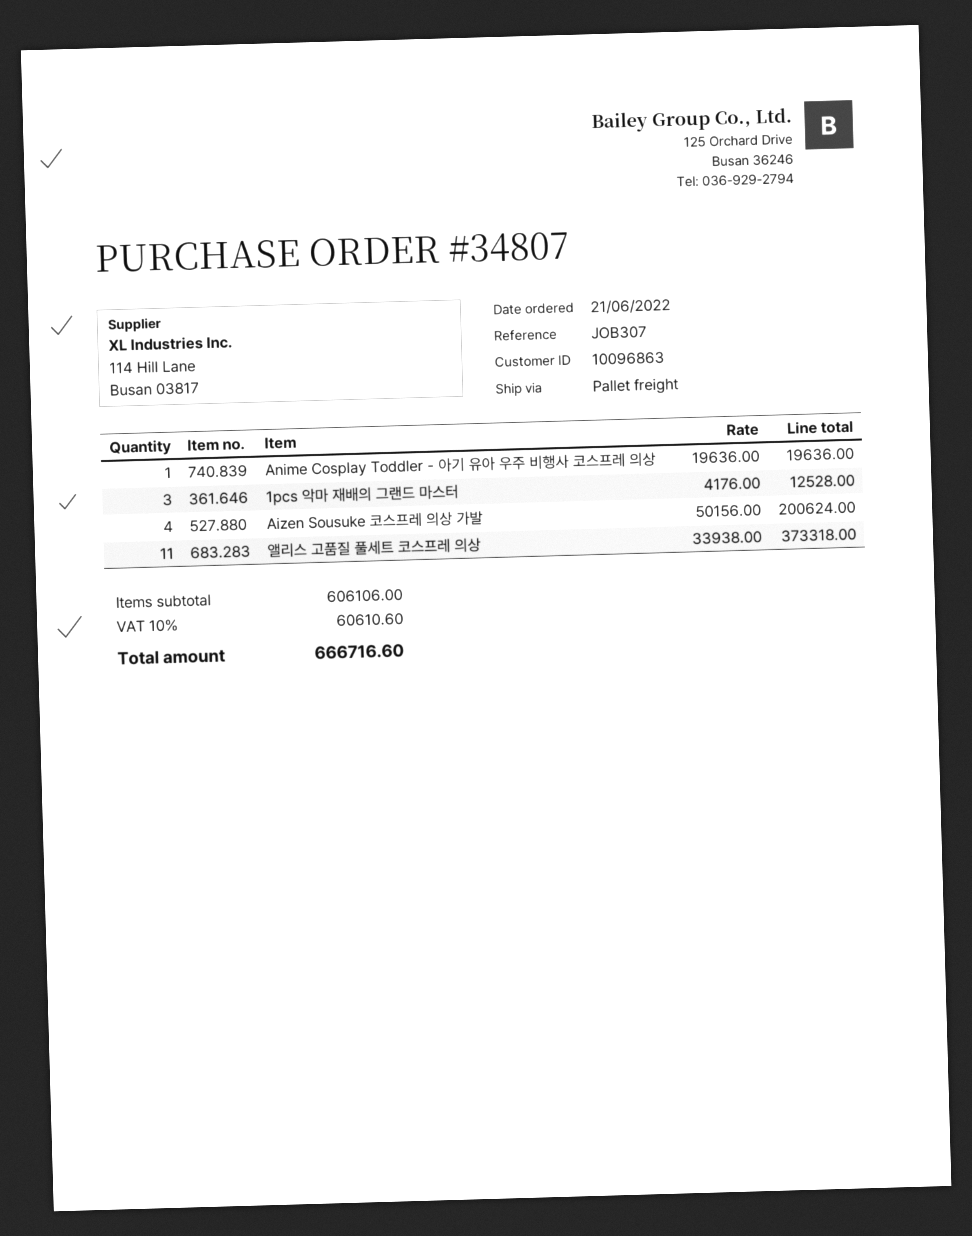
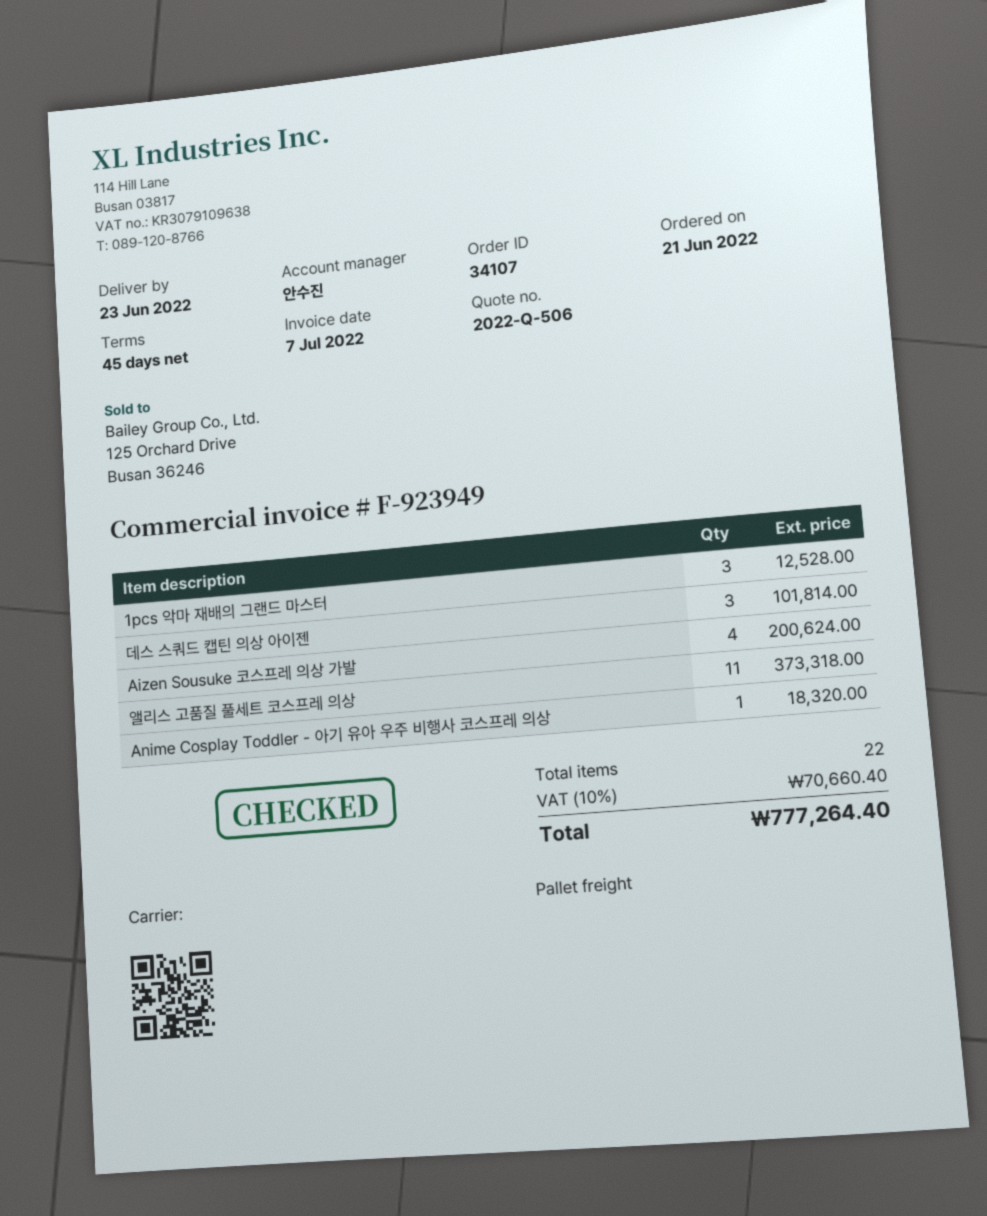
order number: 34807 -> 34107
Anime Cosplay Toddler - 아기 유아 우주 비행사 코스프레 의상: 1 for 19636.00 -> 1 for 18320.00
데스 스쿼드 캡틴 의상 아이젠: none -> 3 for 101814.00
tax: 10% = 60610.60 -> 10% = 70660.40
total: 666716.60 -> 777264.40

